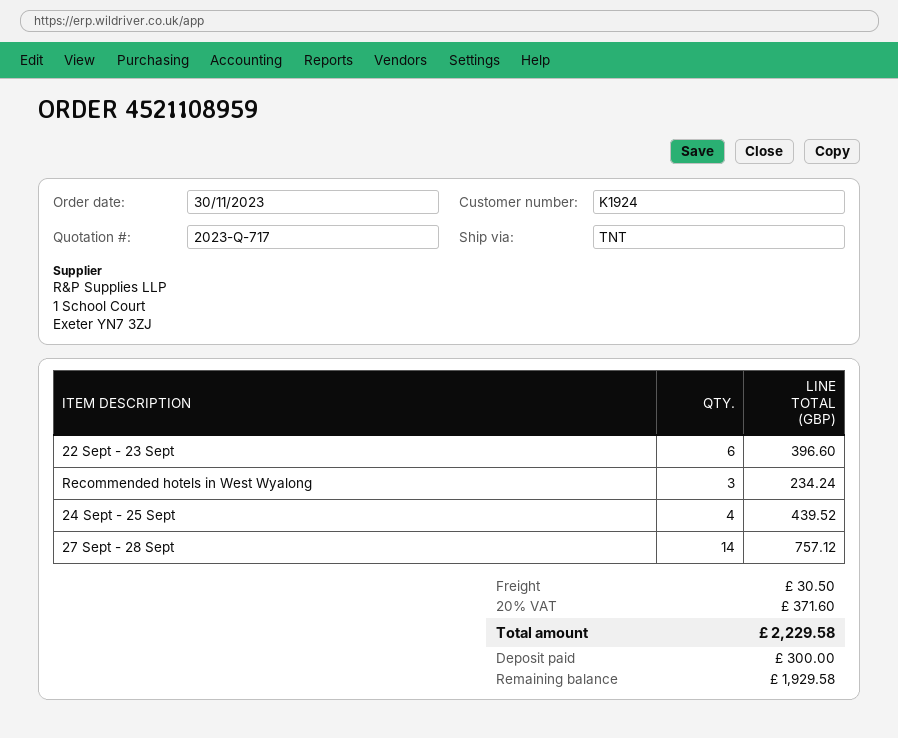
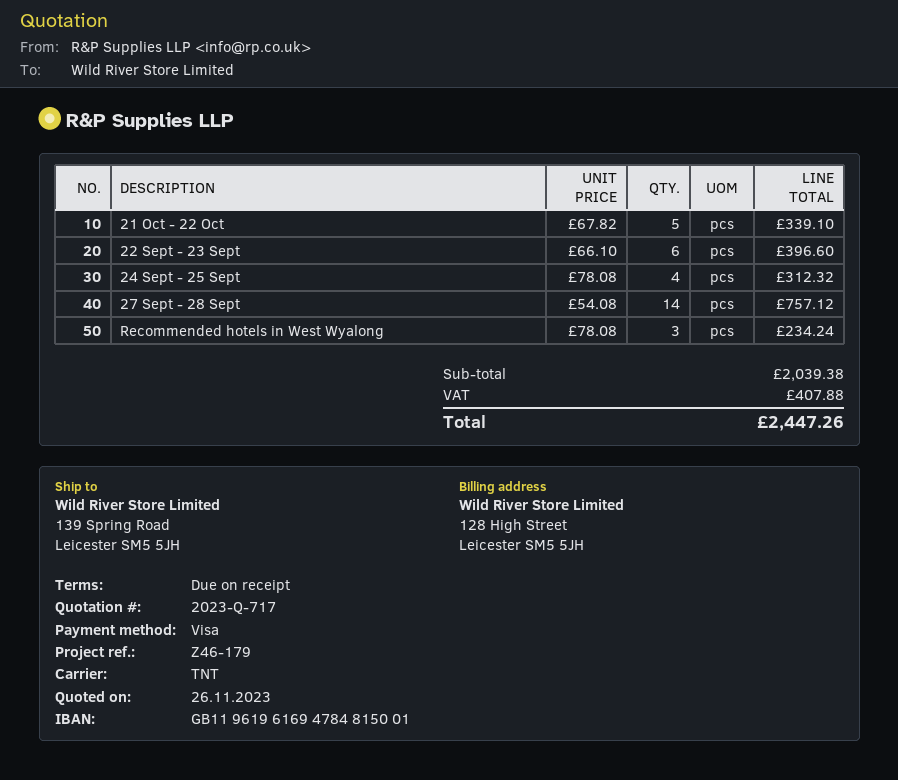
24 Sept - 25 Sept: 4 for 439.52 -> 4 for 312.32
21 Oct - 22 Oct: none -> 5 for 339.10
shipping: 30.50 -> none
tax: 371.60 -> 407.88
total: 2229.58 -> 2447.26

